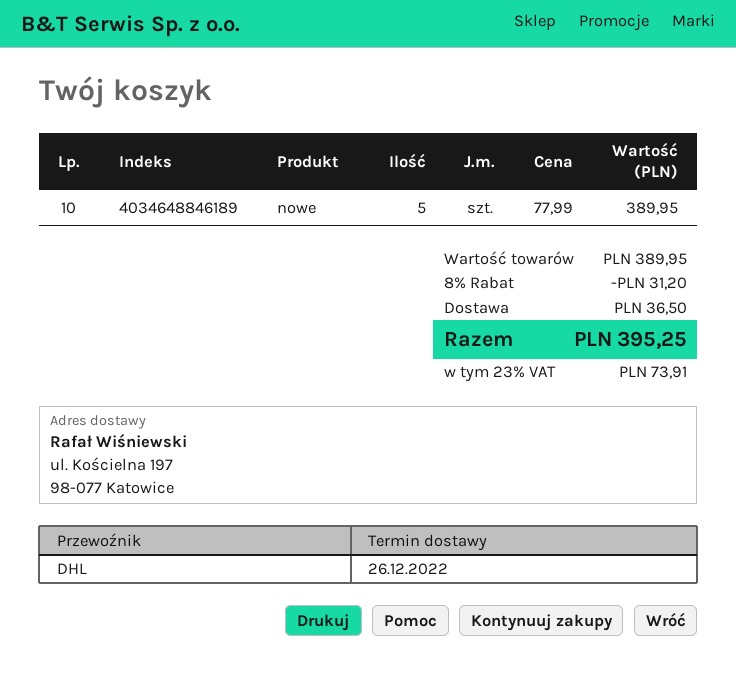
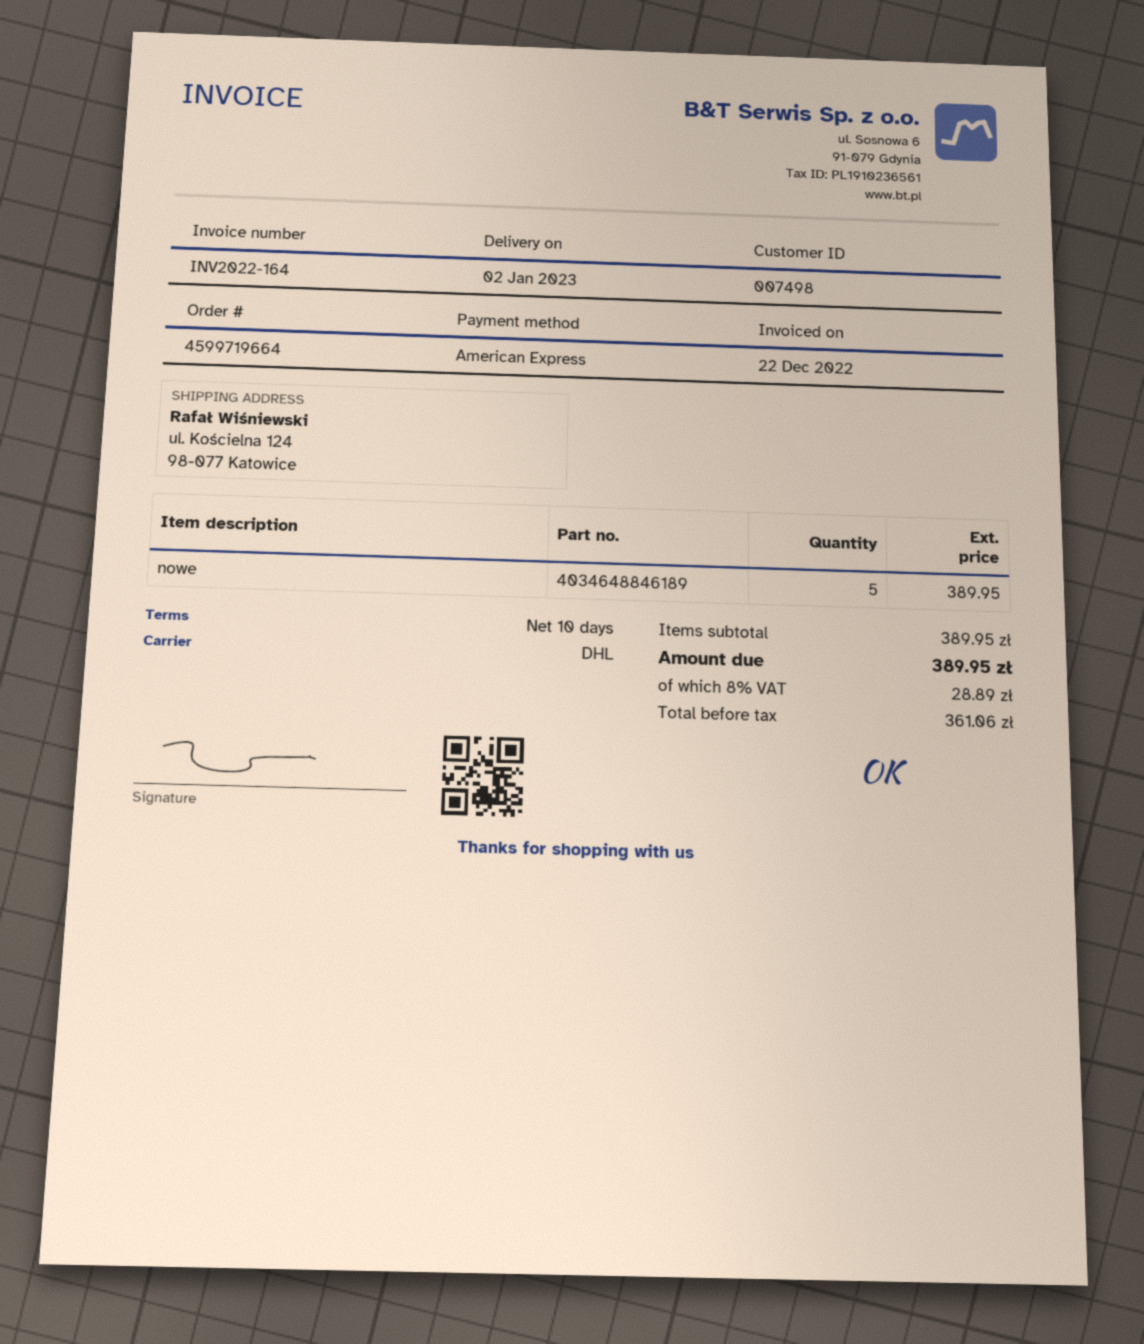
delivery date: 2022-12-26 -> 2023-01-02
ship to: ul. Kościelna 197, 98-077 Katowice -> ul. Kościelna 124, 98-077 Katowice
discount: 8% = 31.20 -> none
shipping: 36.50 -> none
tax: 23% = 73.91 -> 8% = 28.89
total: 395.25 -> 389.95

